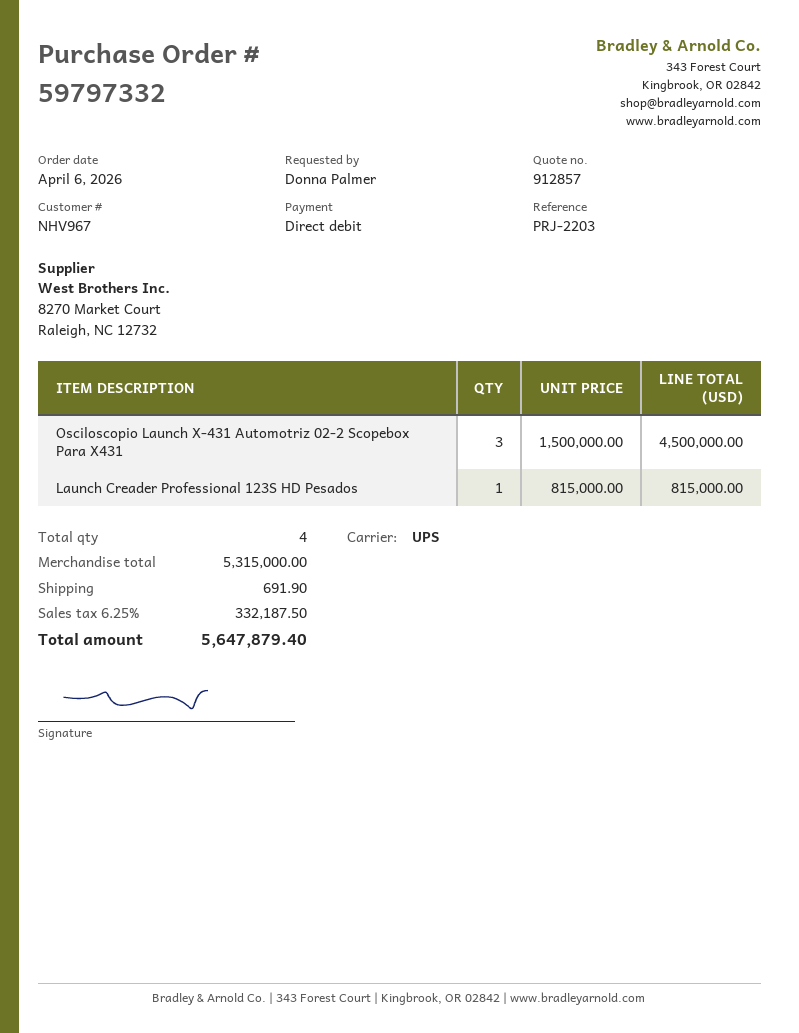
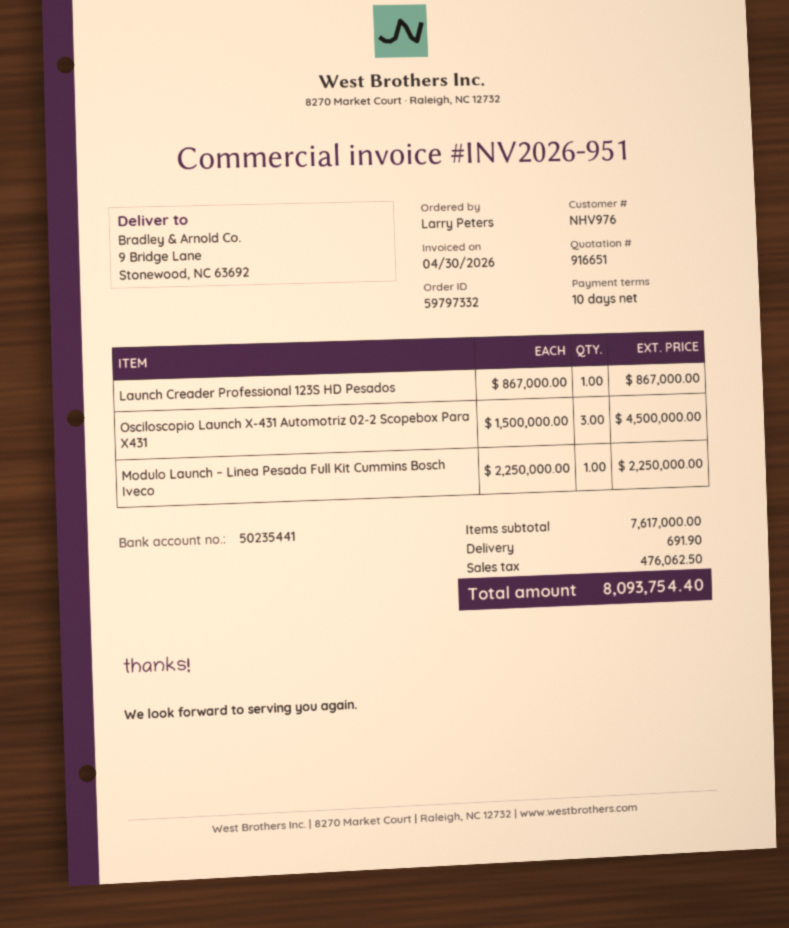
quote number: 912857 -> 916651
customer number: NHV967 -> NHV976
ordered by: Donna Palmer -> Larry Peters
Launch Creader Professional 123S HD Pesados: 1 x 815000.00 = 815000.00 -> 1 x 867000.00 = 867000.00
Modulo Launch – Linea Pesada Full Kit Cummins Bosch Iveco: none -> 1 x 2250000.00 = 2250000.00
subtotal: 5315000.00 -> 7617000.00
tax: 332187.50 -> 476062.50
total: 5647879.40 -> 8093754.40

